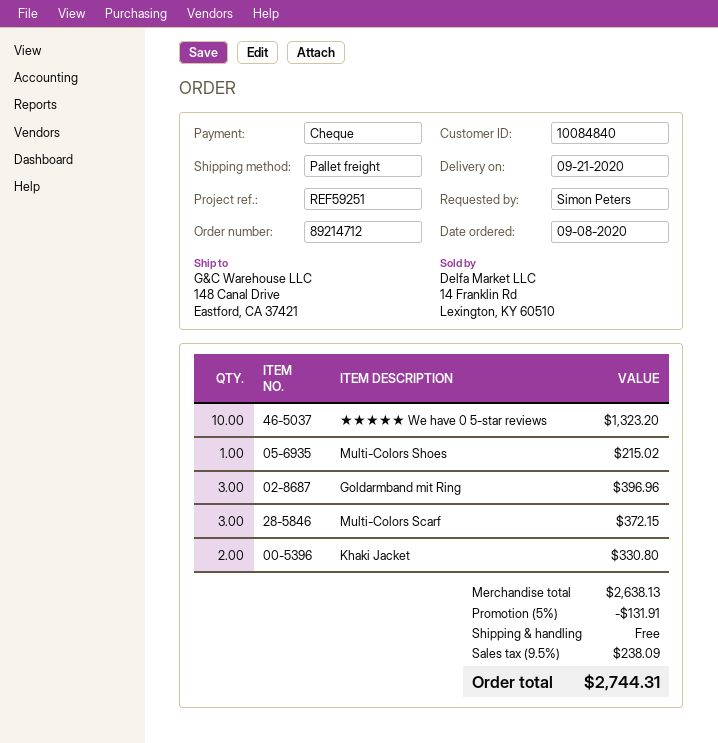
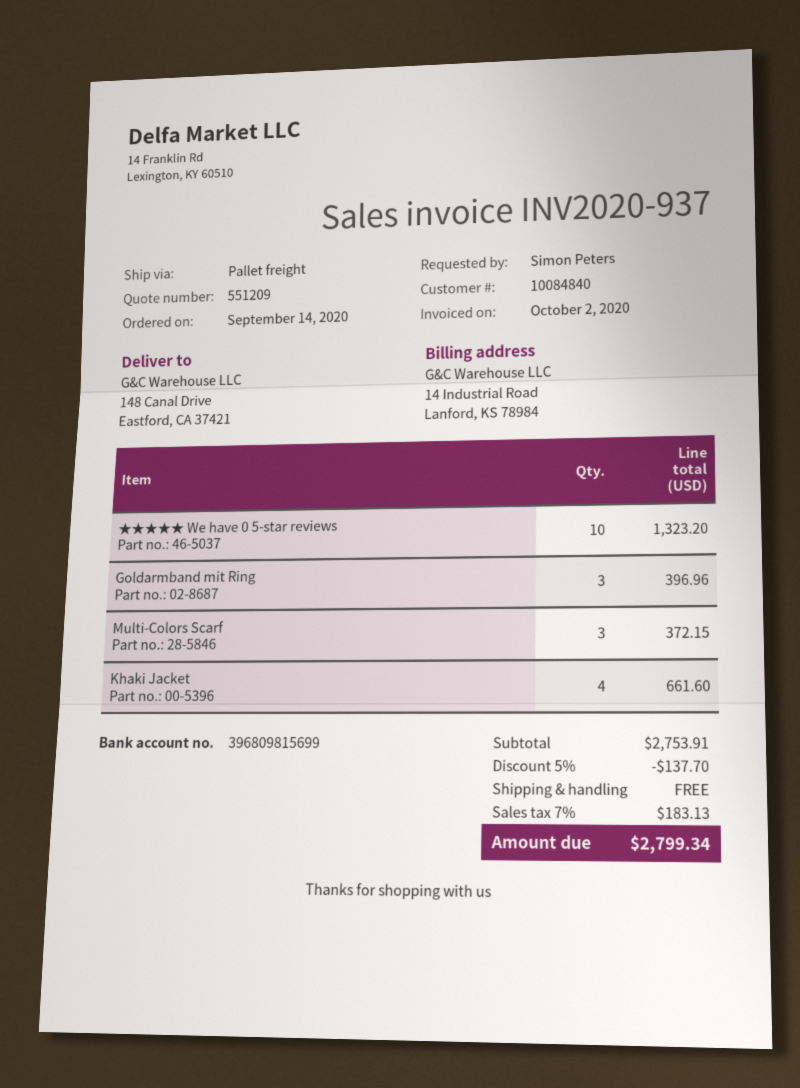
order date: 2020-09-08 -> 2020-09-14
Multi-Colors Shoes: 1 for 215.02 -> none
Khaki Jacket: 2 for 330.80 -> 4 for 661.60
subtotal: 2638.13 -> 2753.91
discount: 5% = 131.91 -> 5% = 137.70
tax: 9.5% = 238.09 -> 7% = 183.13
total: 2744.31 -> 2799.34

